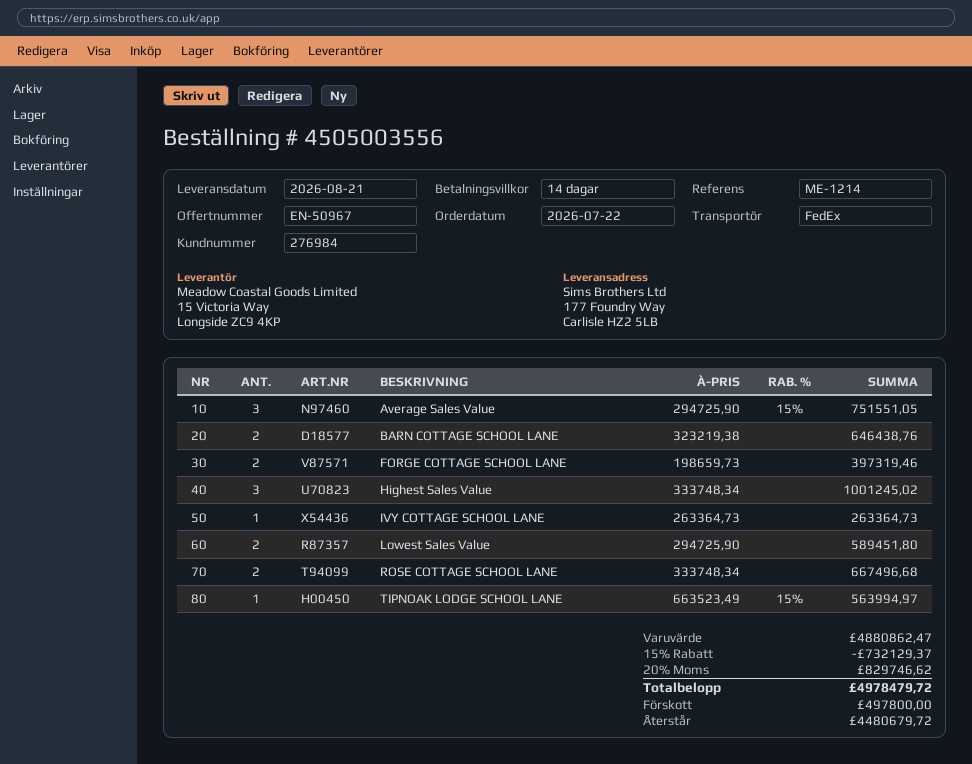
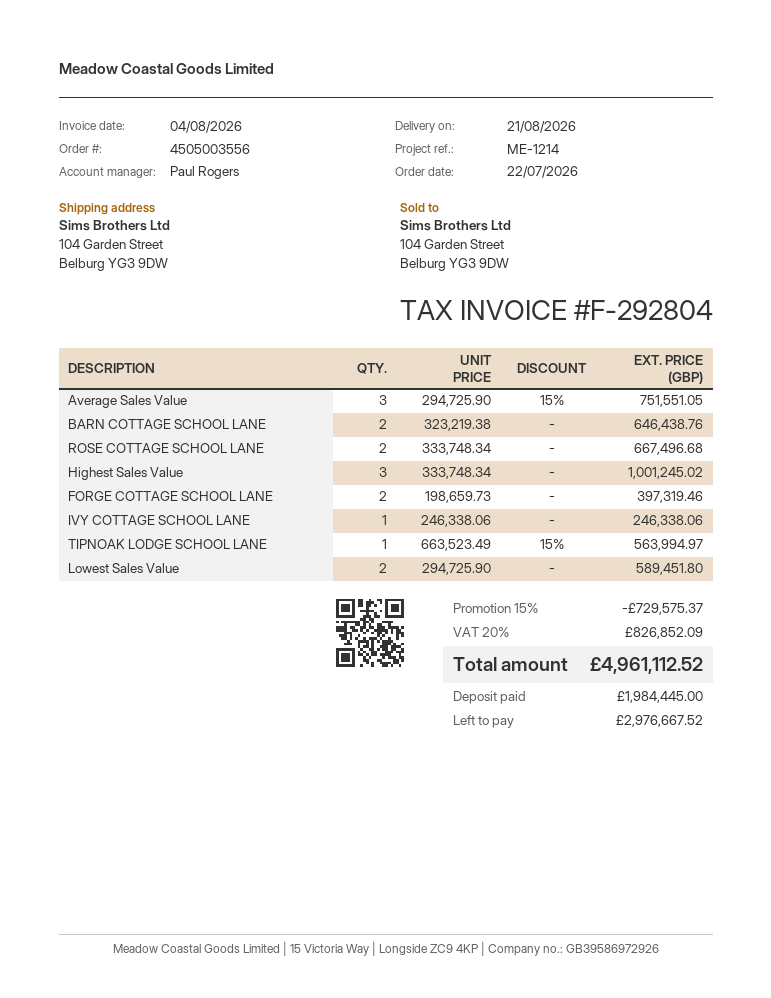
ship to: 177 Foundry Way, Carlisle HZ2 5LB -> 104 Garden Street, Belburg YG3 9DW
IVY COTTAGE SCHOOL LANE: 1 x 263364.73 = 263364.73 -> 1 x 246338.06 = 246338.06
discount: 15% = 732129.37 -> 15% = 729575.37
tax: 20% = 829746.62 -> 20% = 826852.09
total: 4978479.72 -> 4961112.52
deposit: 497800.00 -> 1984445.00
balance: 4480679.72 -> 2976667.52

